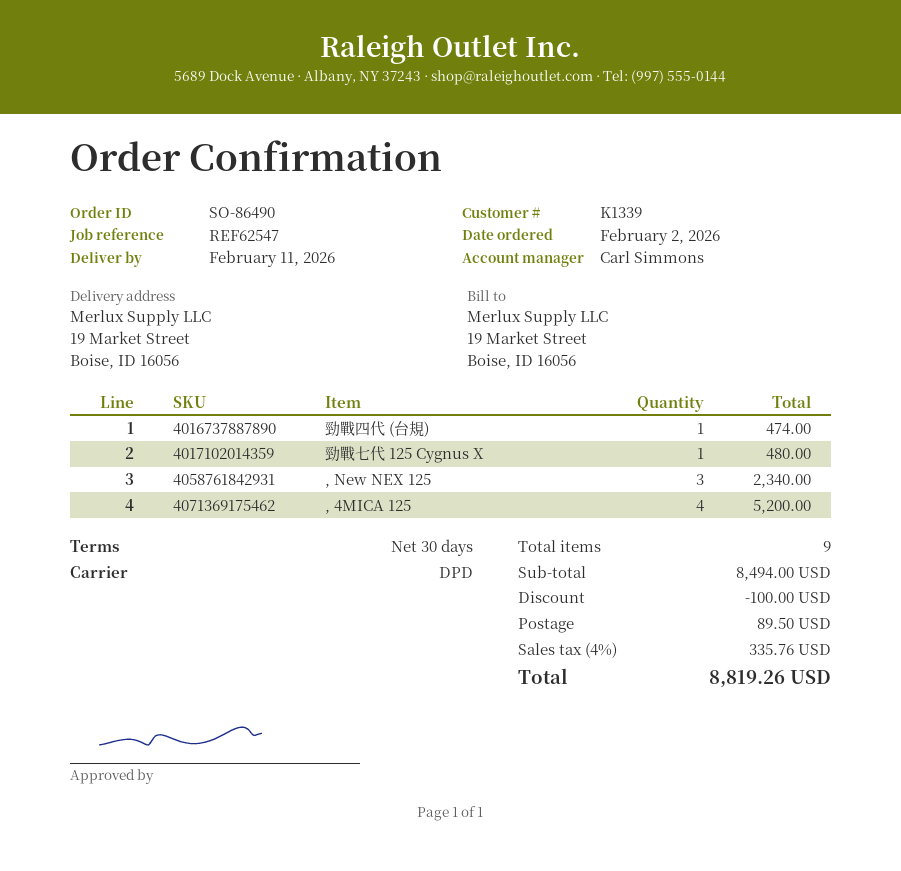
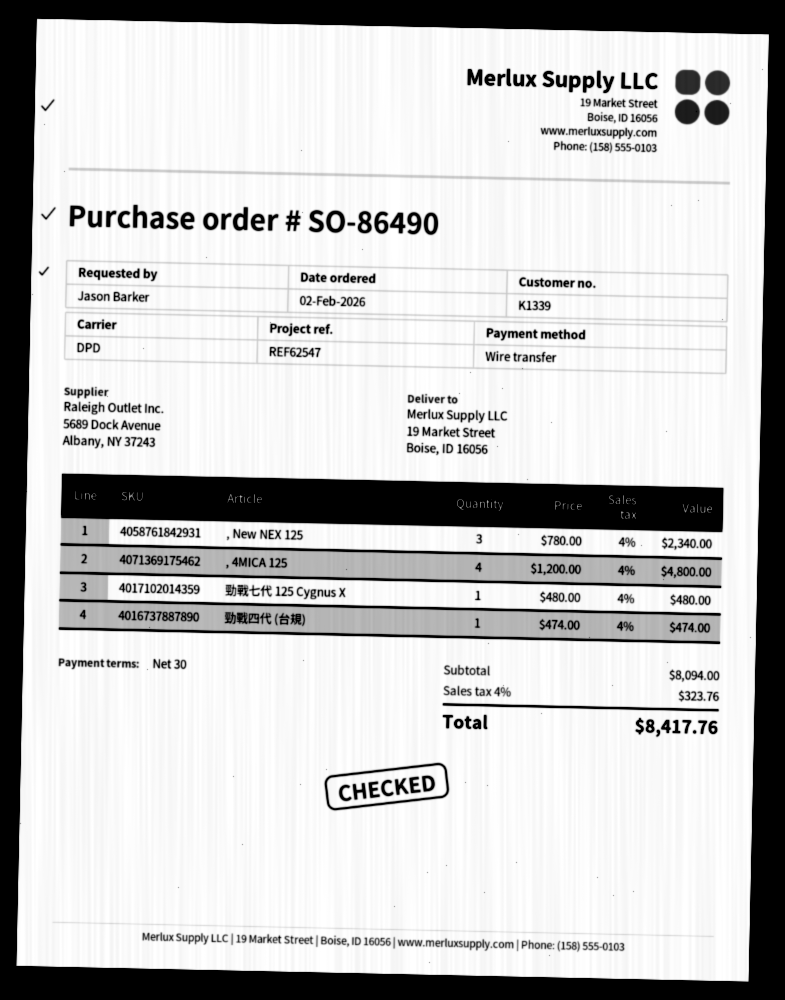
, 4MICA 125: 4 for 5200.00 -> 4 for 4800.00
subtotal: 8494.00 -> 8094.00
discount: 100.00 -> none
shipping: 89.50 -> none
tax: 4% = 335.76 -> 4% = 323.76
total: 8819.26 -> 8417.76

